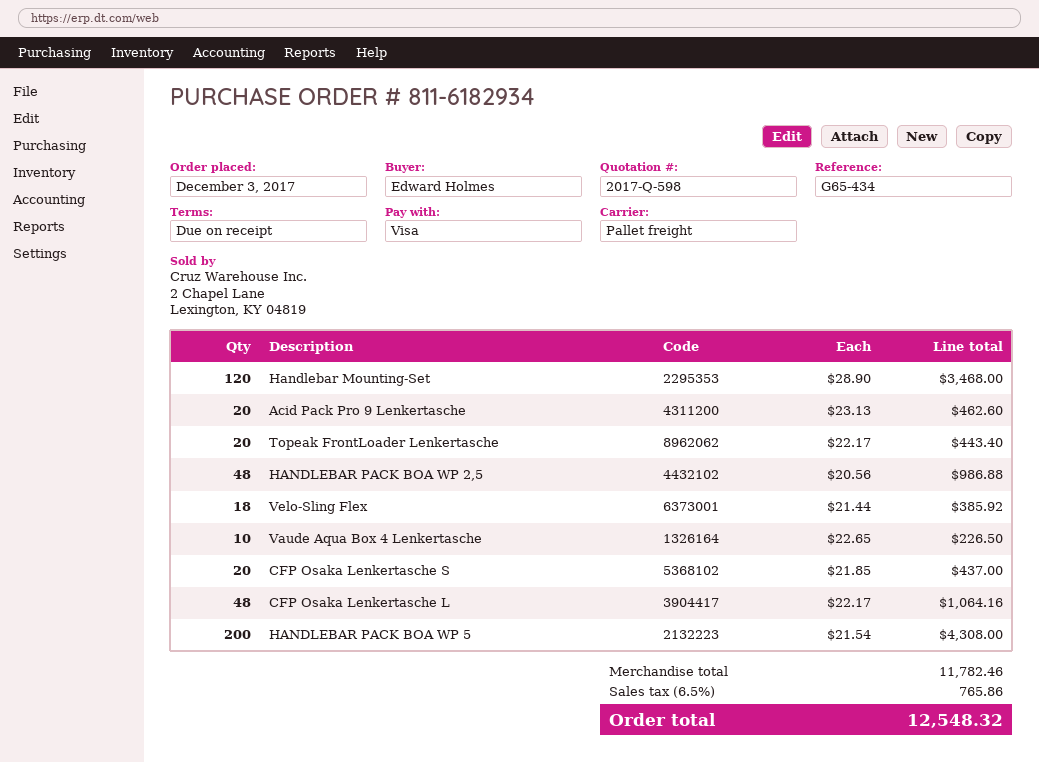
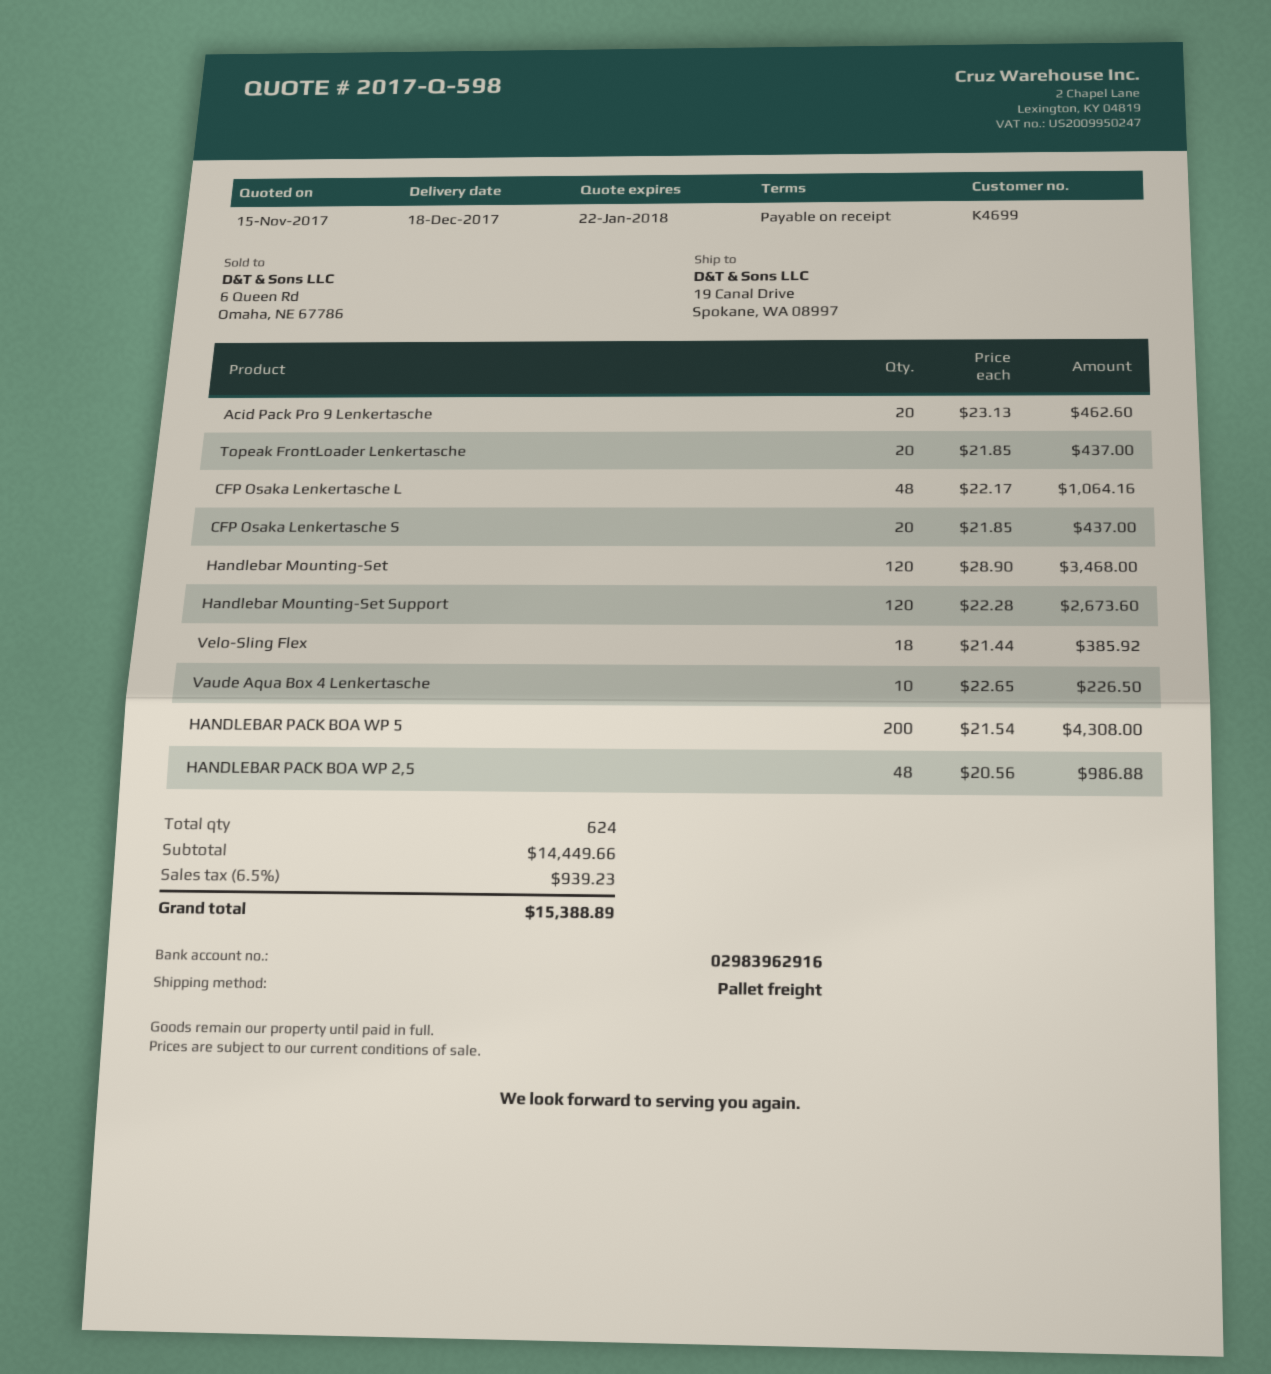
Topeak FrontLoader Lenkertasche: 20 x 22.17 = 443.40 -> 20 x 21.85 = 437.00
Handlebar Mounting-Set Support: none -> 120 x 22.28 = 2673.60
subtotal: 11782.46 -> 14449.66
tax: 6.5% = 765.86 -> 6.5% = 939.23
total: 12548.32 -> 15388.89

